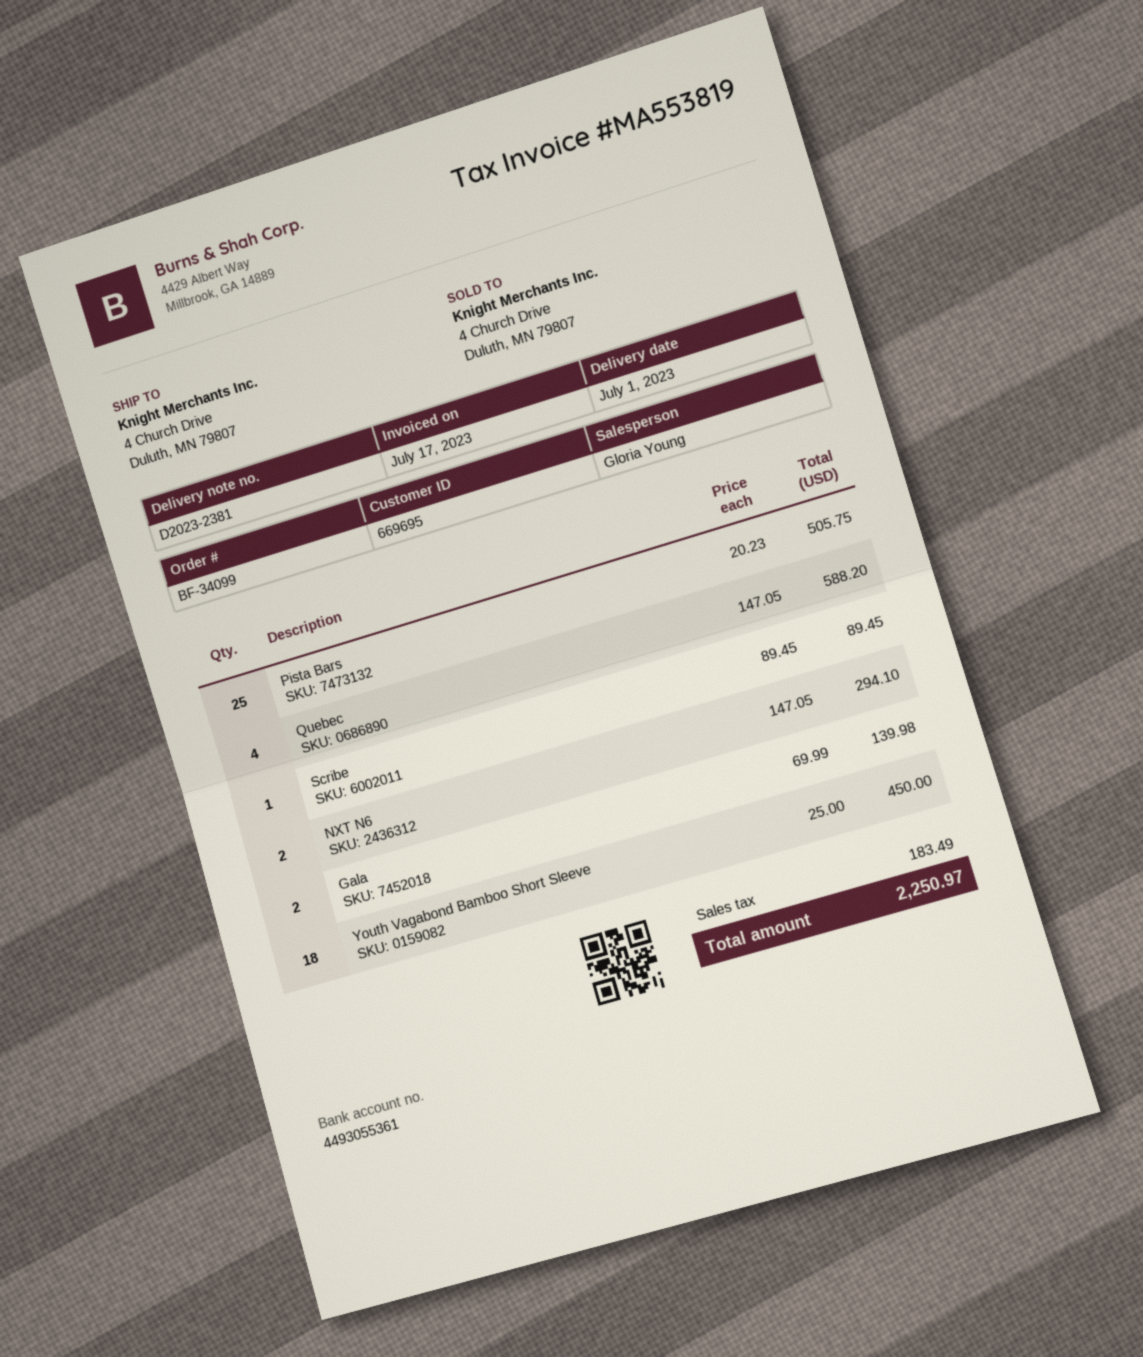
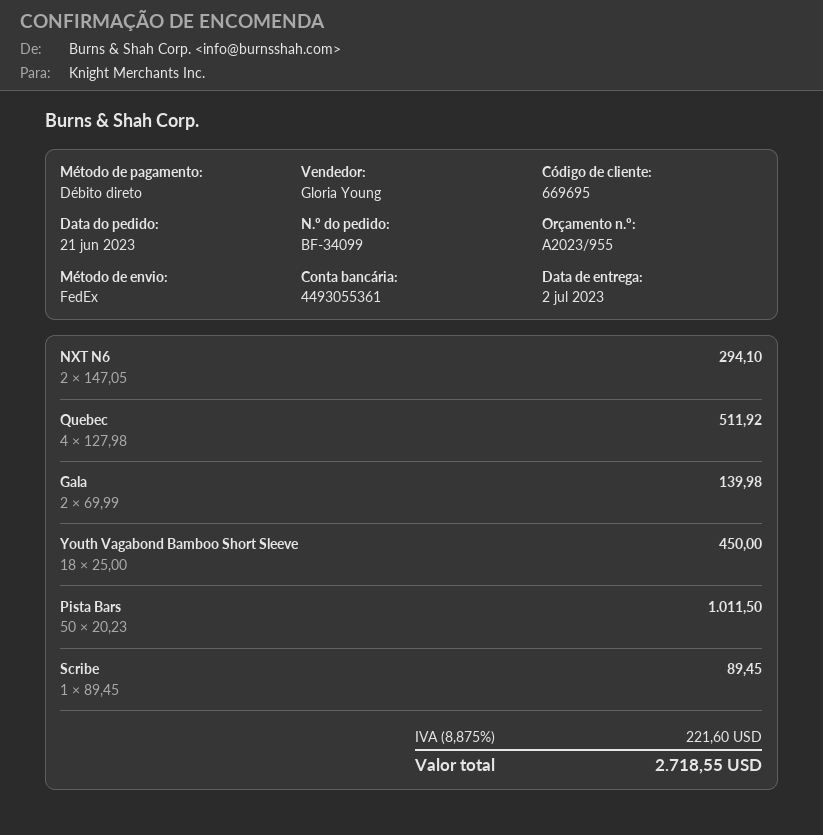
delivery date: 2023-07-01 -> 2023-07-02
Pista Bars: 25 x 20.23 = 505.75 -> 50 x 20.23 = 1011.50
Quebec: 4 x 147.05 = 588.20 -> 4 x 127.98 = 511.92
tax: 183.49 -> 221.60
total: 2250.97 -> 2718.55

